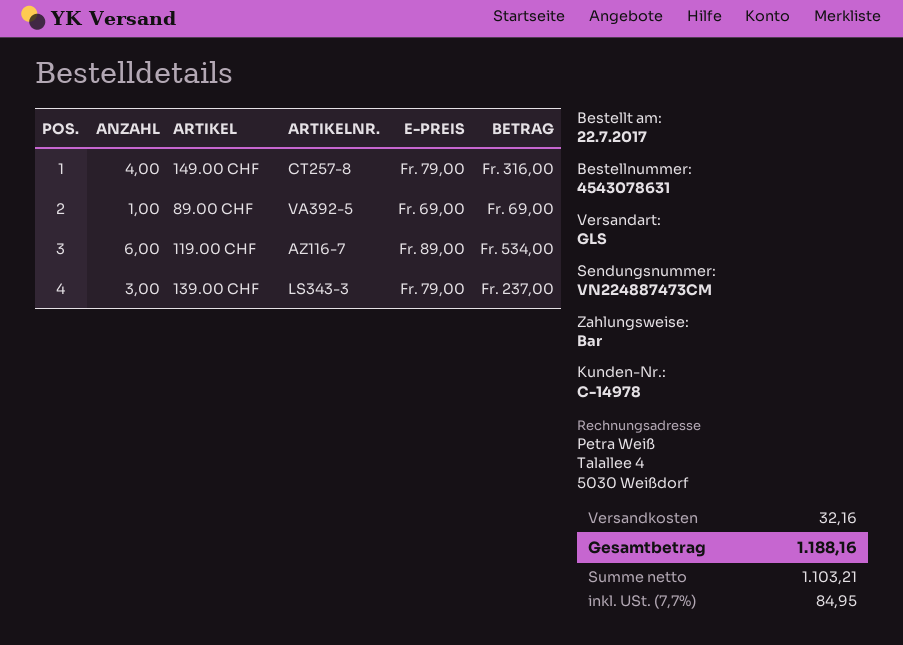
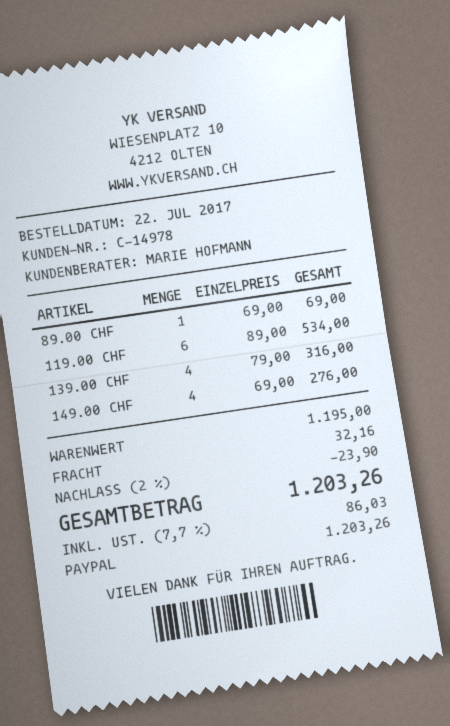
payment method: cash -> PayPal
149.00 CHF: 4 x 79.00 = 316.00 -> 4 x 69.00 = 276.00
139.00 CHF: 3 x 79.00 = 237.00 -> 4 x 79.00 = 316.00
discount: none -> 2% = 23.90
tax: 7.7% = 84.95 -> 7.7% = 86.03
total: 1188.16 -> 1203.26

